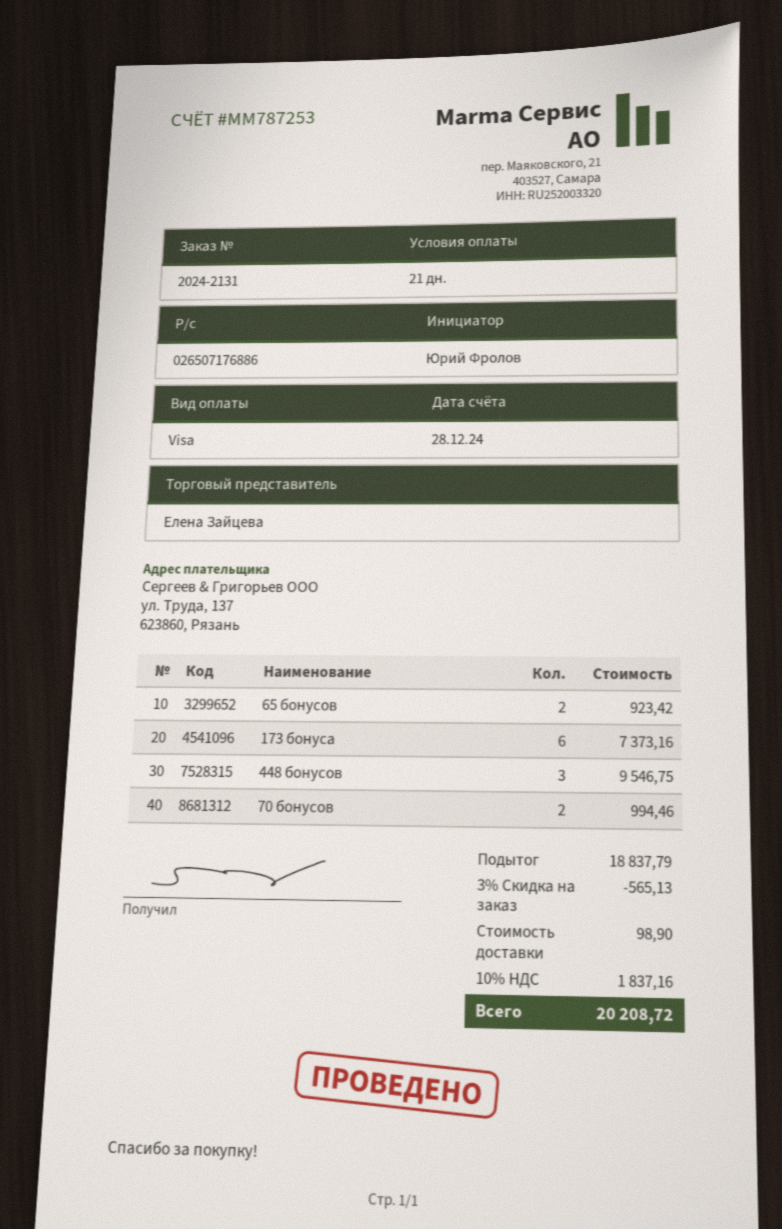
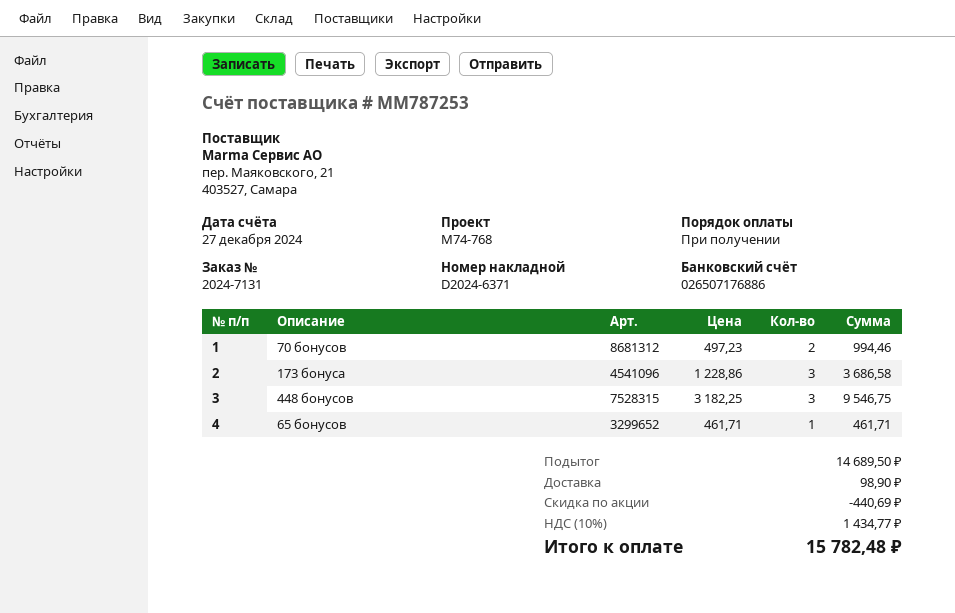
order number: 2024-2131 -> 2024-7131
invoice date: 2024-12-28 -> 2024-12-27
payment terms: 21 days -> on receipt
65 бонусов: 2 for 923.42 -> 1 for 461.71
173 бонуса: 6 for 7373.16 -> 3 for 3686.58
subtotal: 18837.79 -> 14689.50
discount: 565.13 -> 440.69
tax: 10% = 1837.16 -> 10% = 1434.77
total: 20208.72 -> 15782.48

